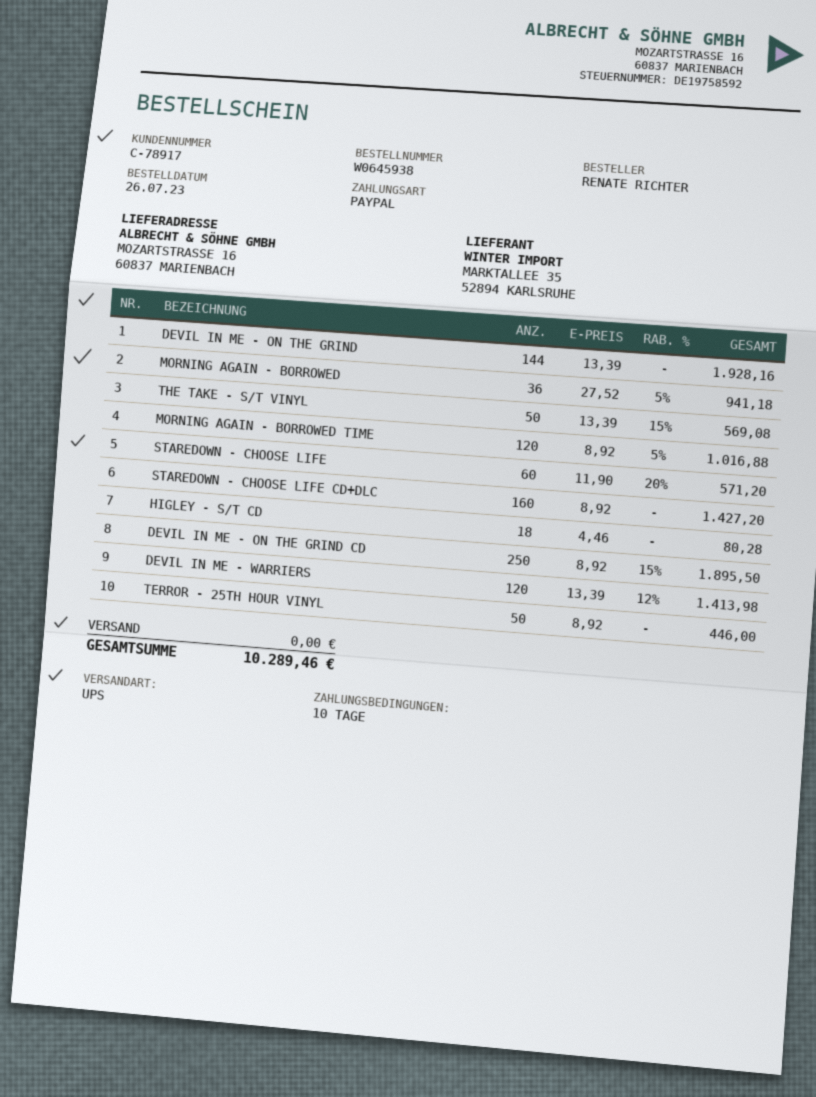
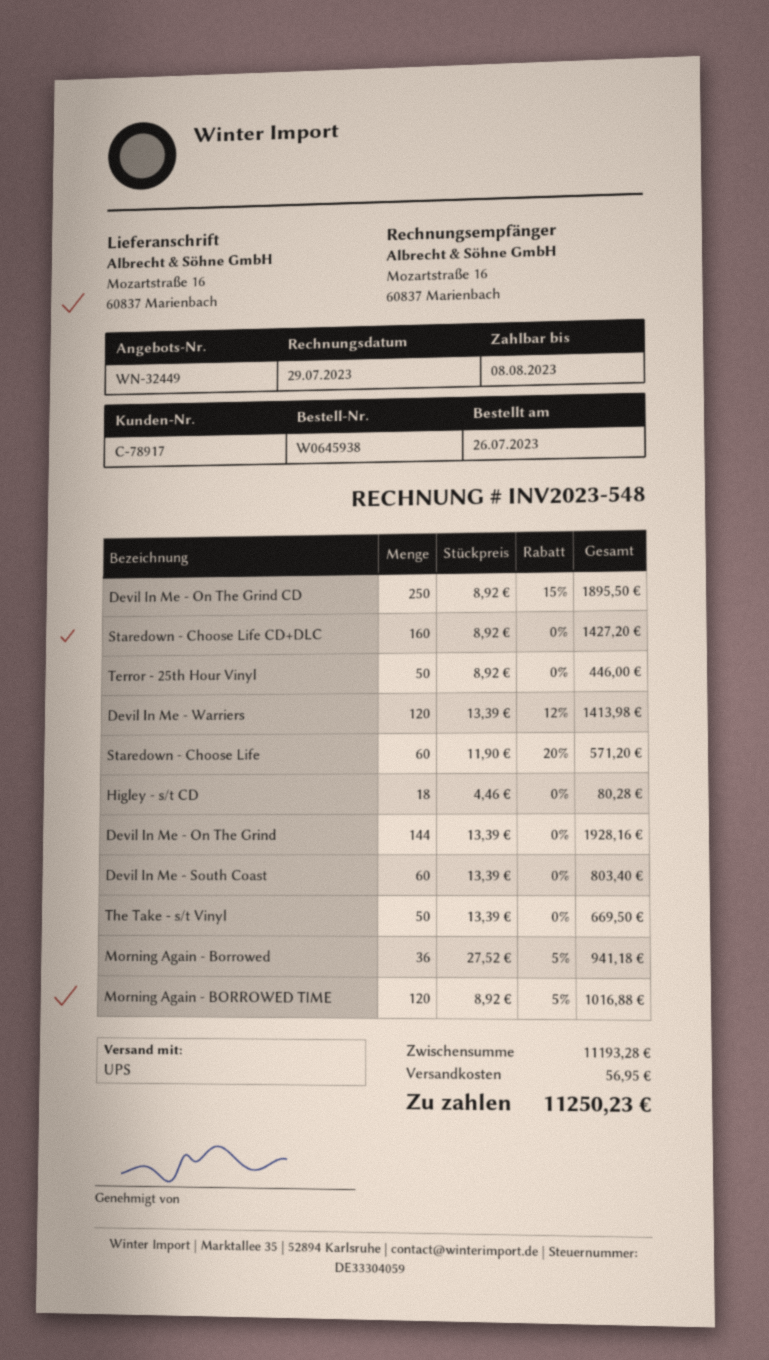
THE TAKE - S/T VINYL: 50 x 13.39 - 15% = 569.08 -> 50 x 13.39 = 669.50
Devil In Me - South Coast: none -> 60 x 13.39 = 803.40
shipping: 0.00 -> 56.95
total: 10289.46 -> 11250.23

